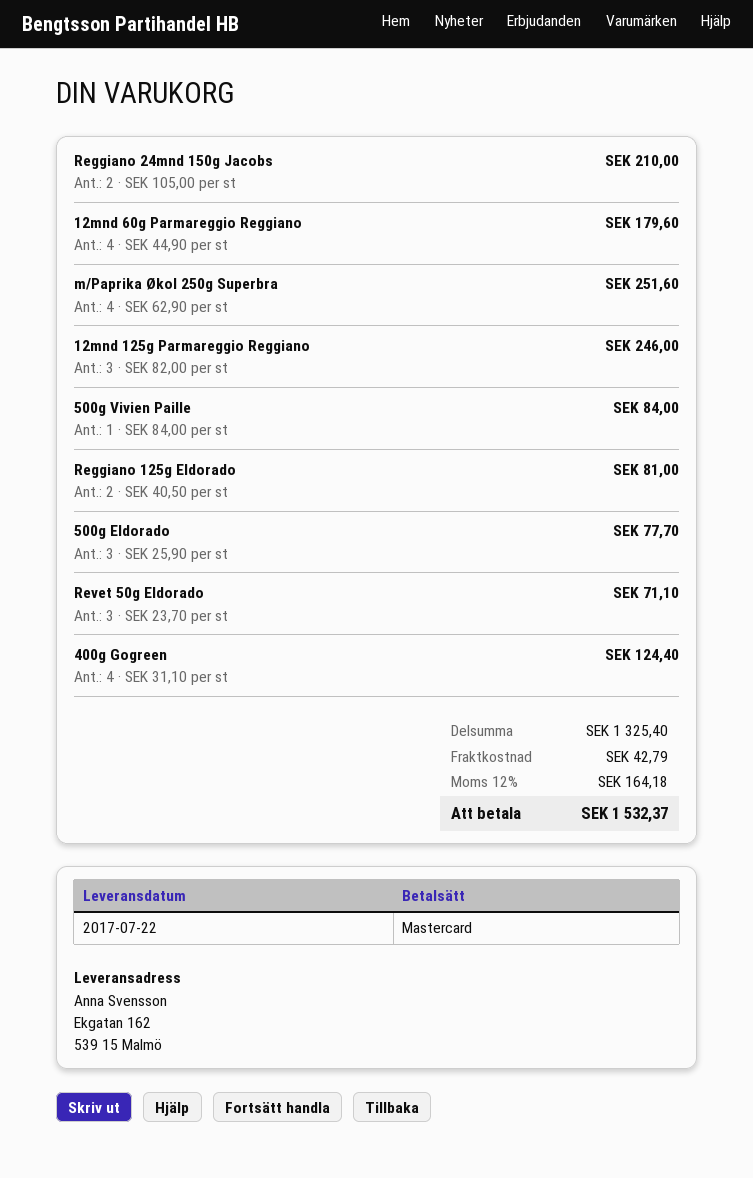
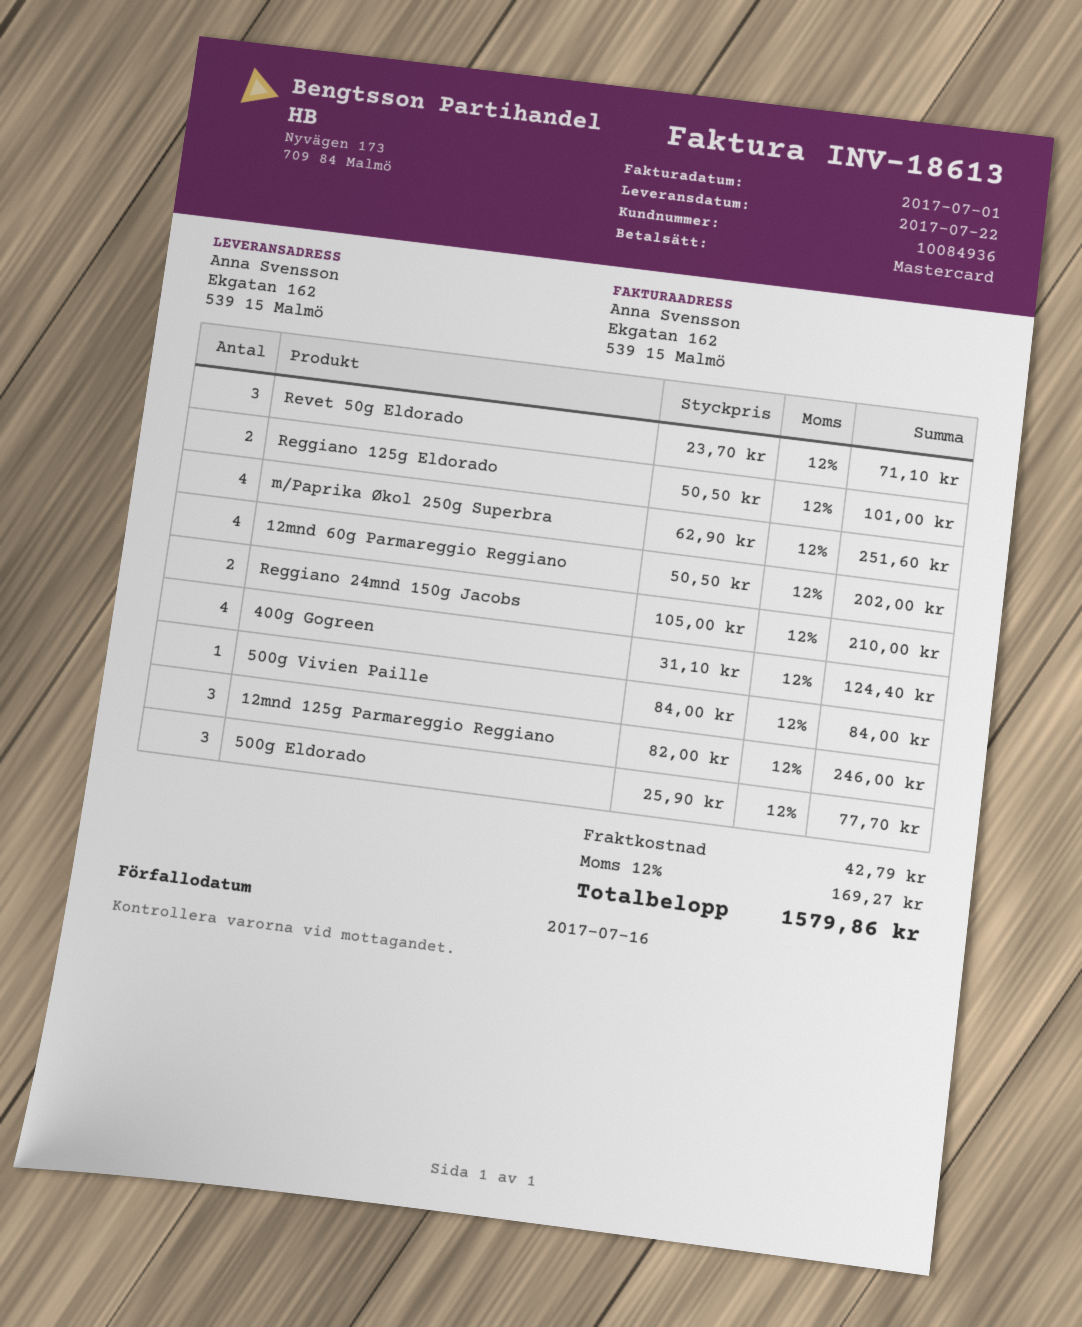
12mnd 60g Parmareggio Reggiano: 4 x 44.90 = 179.60 -> 4 x 50.50 = 202.00
Reggiano 125g Eldorado: 2 x 40.50 = 81.00 -> 2 x 50.50 = 101.00
tax: 12% = 164.18 -> 12% = 169.27
total: 1532.37 -> 1579.86

